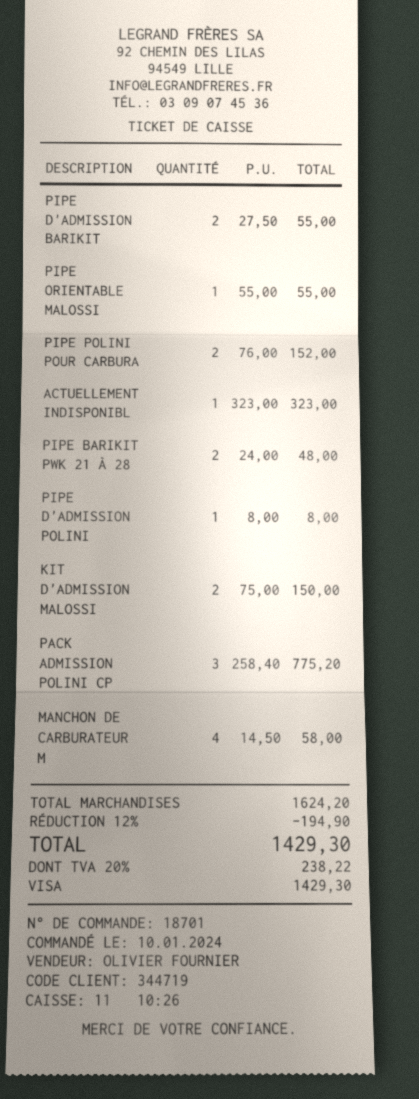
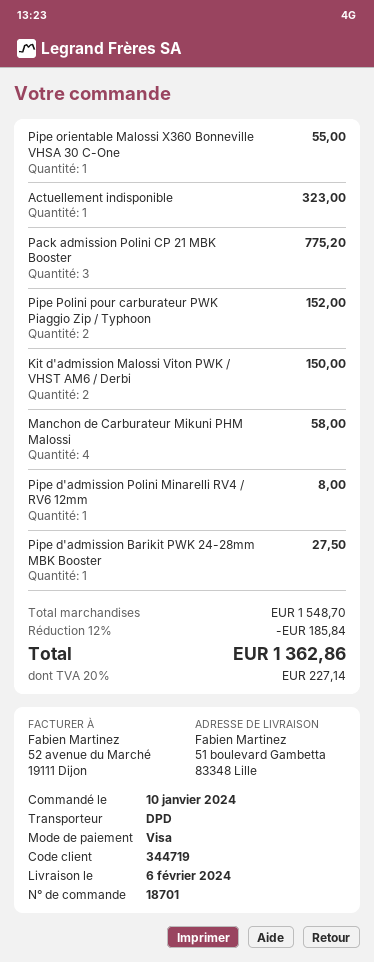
PIPE D'ADMISSION BARIKIT: 2 for 55.00 -> 1 for 27.50
PIPE BARIKIT PWK 21 À 28: 2 for 48.00 -> none
subtotal: 1624.20 -> 1548.70
discount: 12% = 194.90 -> 12% = 185.84
tax: 20% = 238.22 -> 20% = 227.14
total: 1429.30 -> 1362.86

